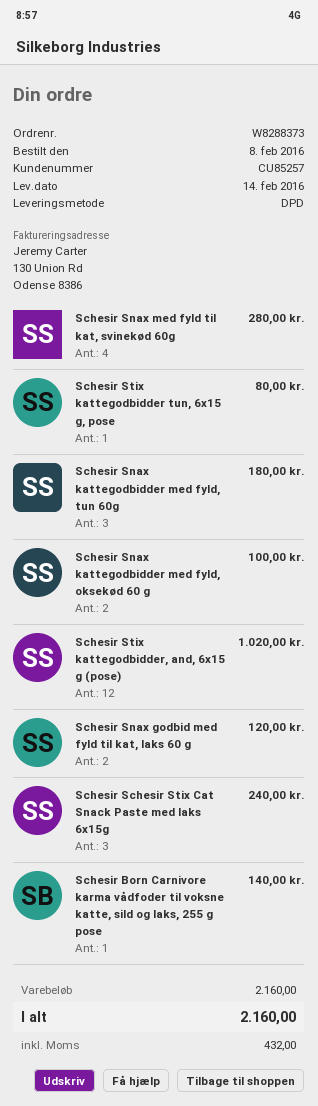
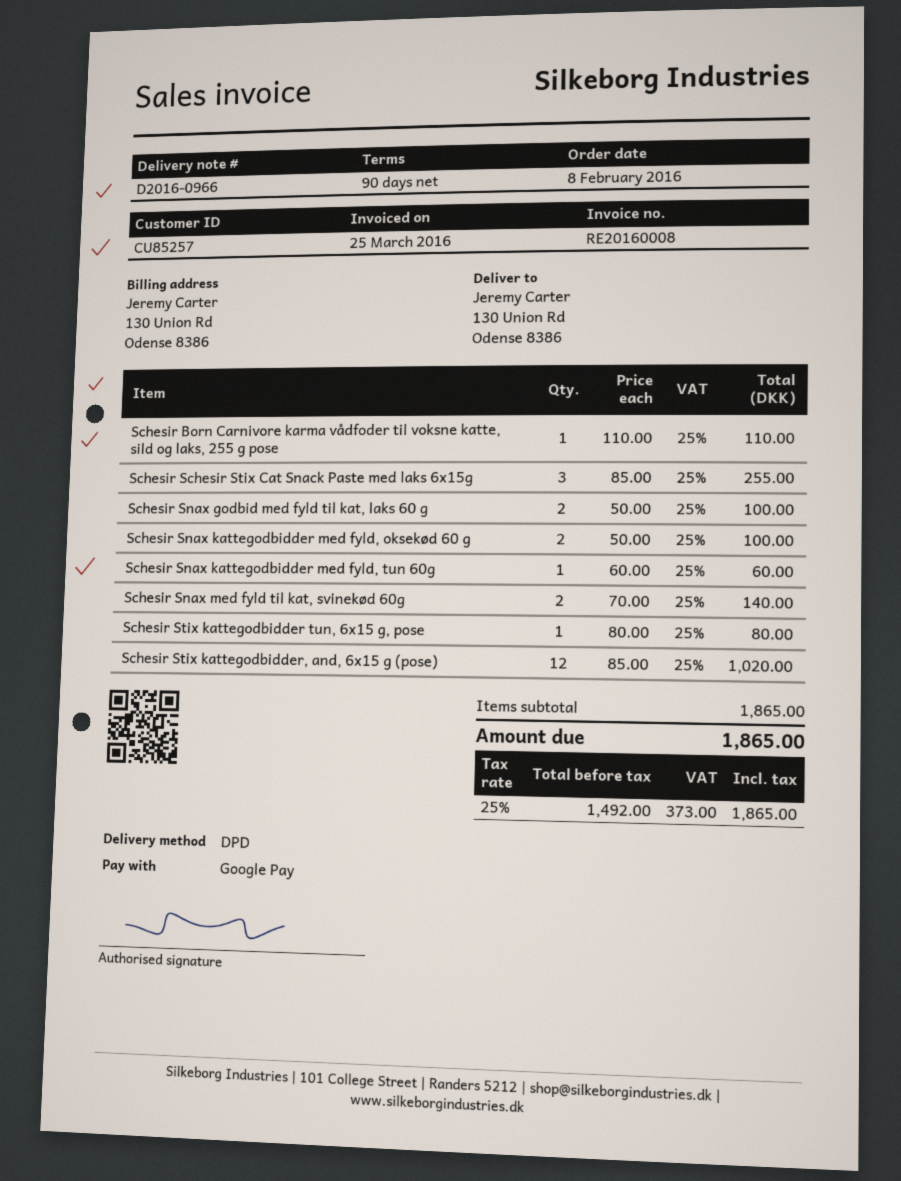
Schesir Snax med fyld til kat, svinekød 60g: 4 for 280.00 -> 2 for 140.00
Schesir Snax kattegodbidder med fyld, tun 60g: 3 for 180.00 -> 1 for 60.00
Schesir Snax godbid med fyld til kat, laks 60 g: 2 for 120.00 -> 2 for 100.00
Schesir Schesir Stix Cat Snack Paste med laks 6x15g: 3 for 240.00 -> 3 for 255.00
Schesir Born Carnivore karma vådfoder til voksne katte, sild og laks, 255 g pose: 1 for 140.00 -> 1 for 110.00
subtotal: 2160.00 -> 1865.00
tax: 432.00 -> 373.00
total: 2160.00 -> 1865.00

